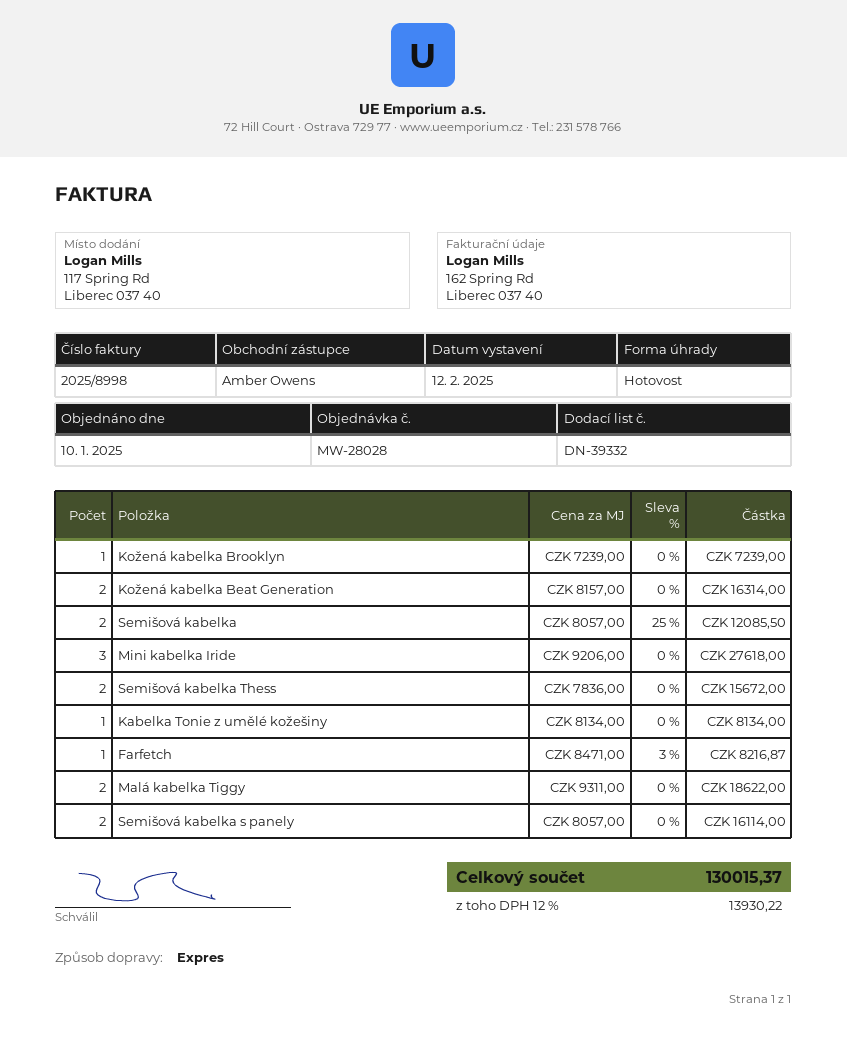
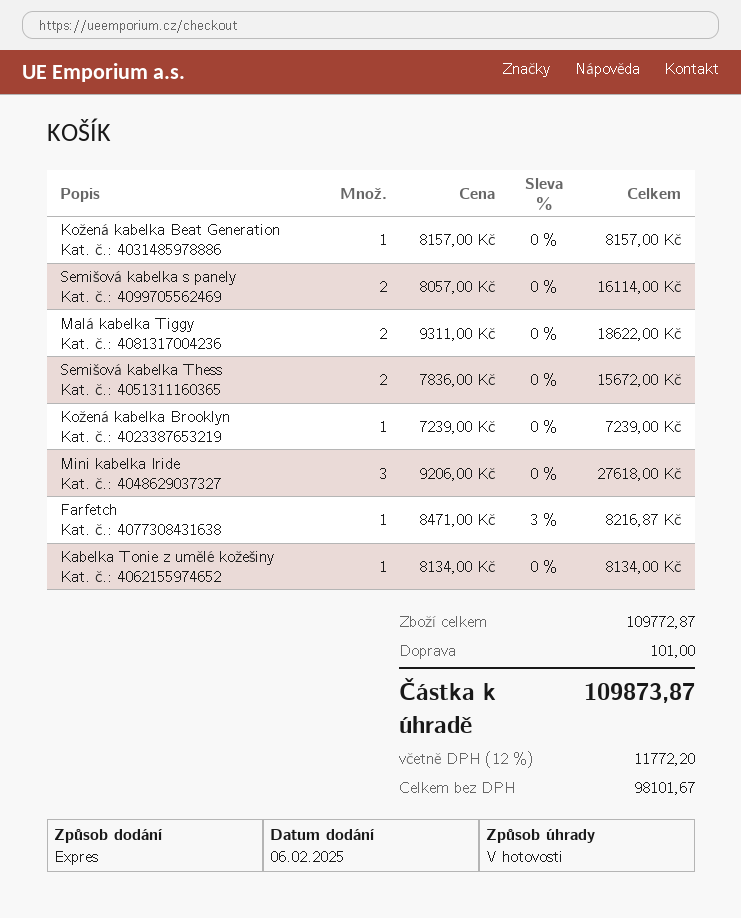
Kožená kabelka Beat Generation: 2 x 8157.00 = 16314.00 -> 1 x 8157.00 = 8157.00
Semišová kabelka: 2 x 8057.00 - 25% = 12085.50 -> none
shipping: none -> 101.00
tax: 12% = 13930.22 -> 12% = 11772.20
total: 130015.37 -> 109873.87

